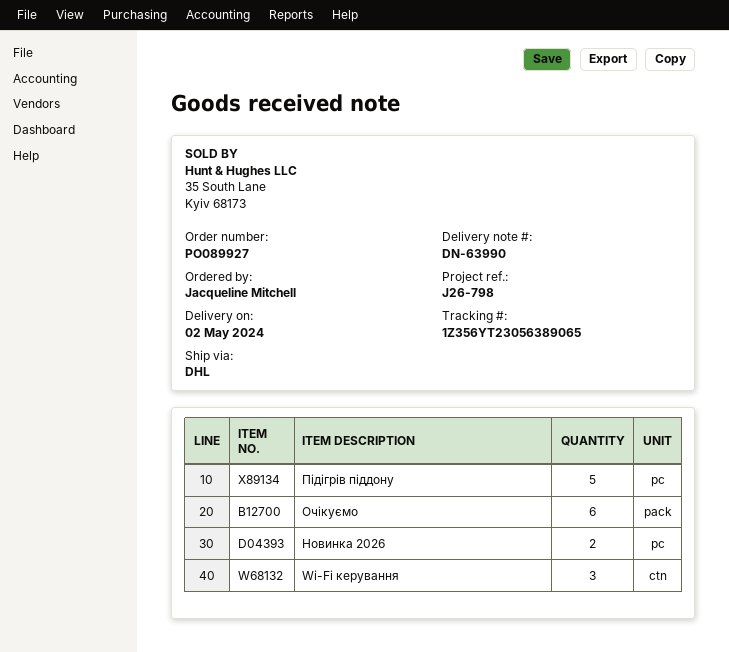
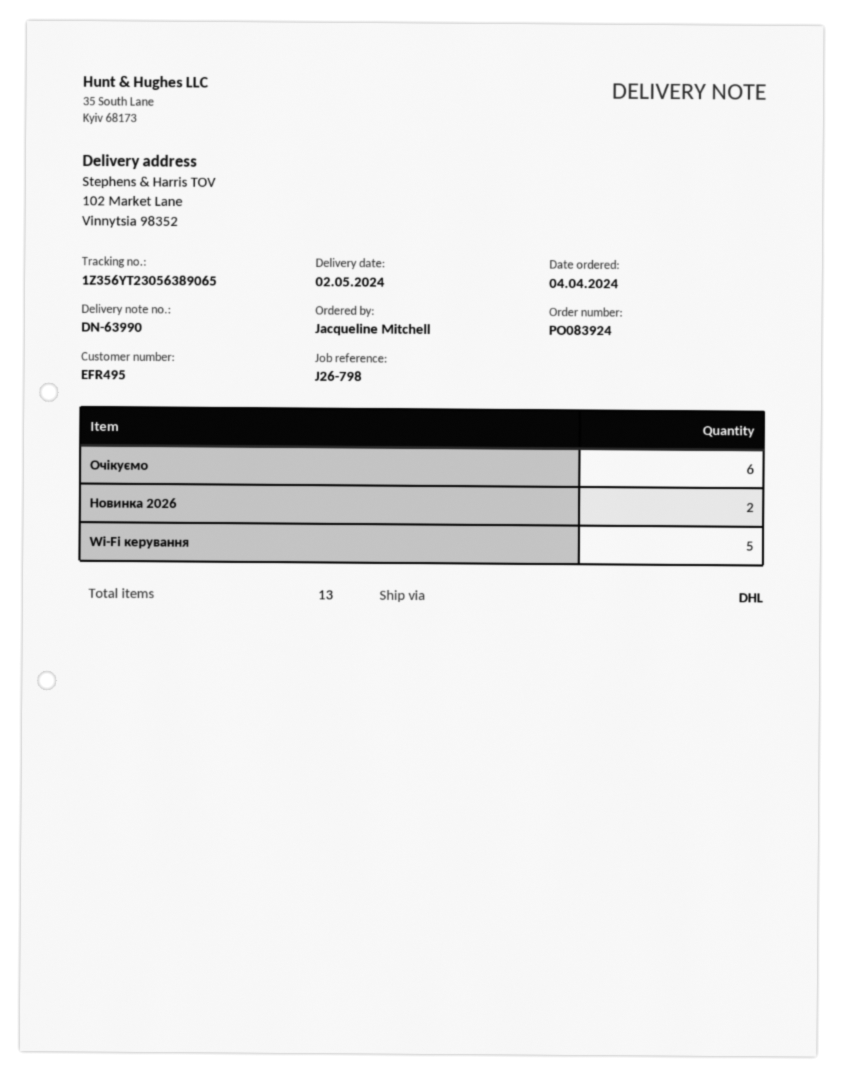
order number: PO089927 -> PO083924
Підігрів піддону: 5 -> none
Wi-Fi керування: 3 -> 5

